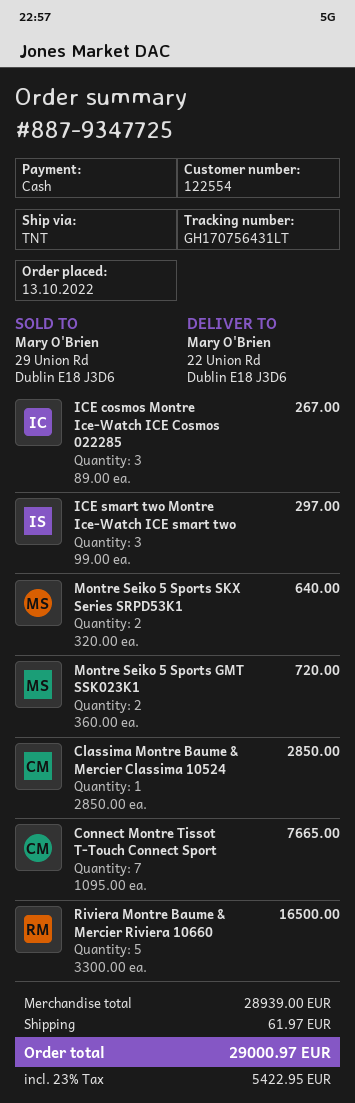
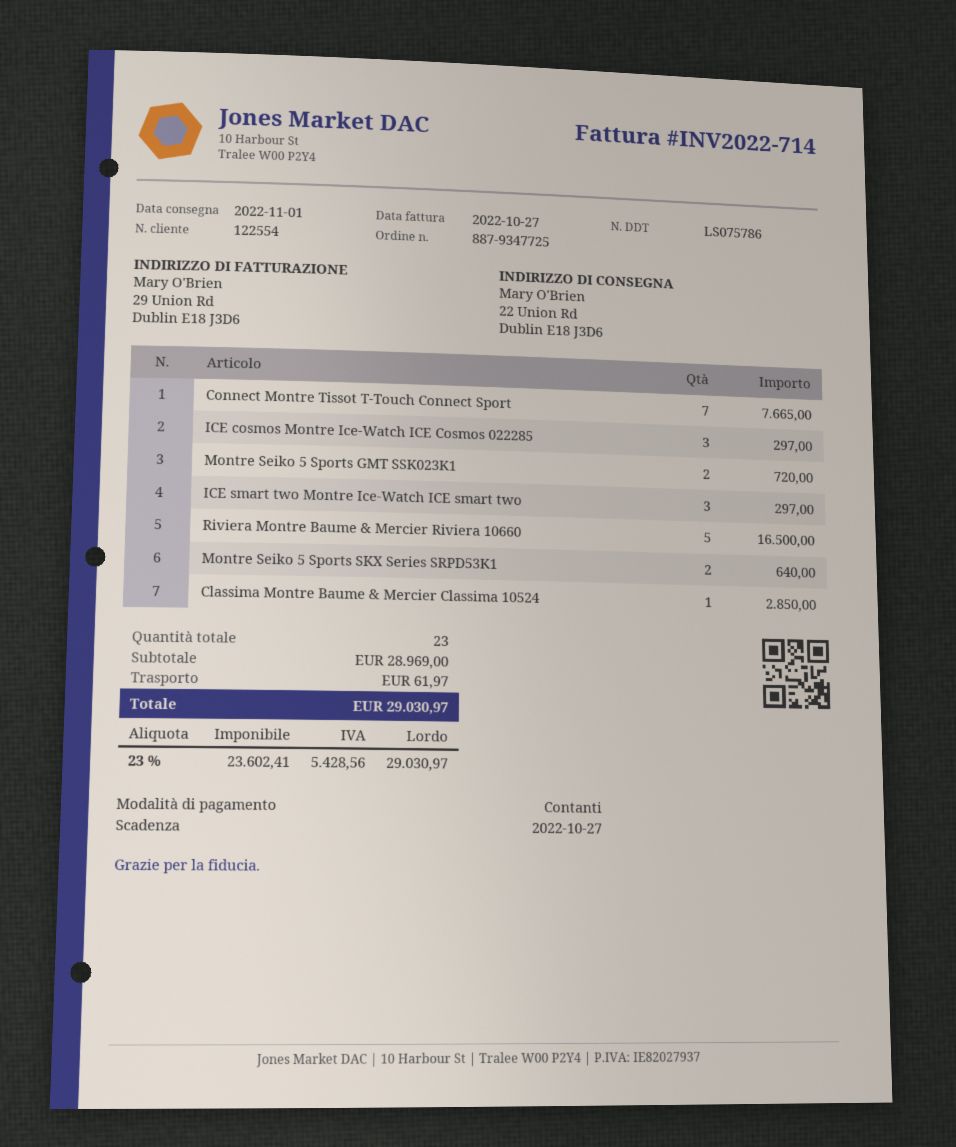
ICE cosmos Montre Ice-Watch ICE Cosmos 022285: 3 for 267.00 -> 3 for 297.00
subtotal: 28939.00 -> 28969.00
tax: 23% = 5422.95 -> 23% = 5428.56
total: 29000.97 -> 29030.97

